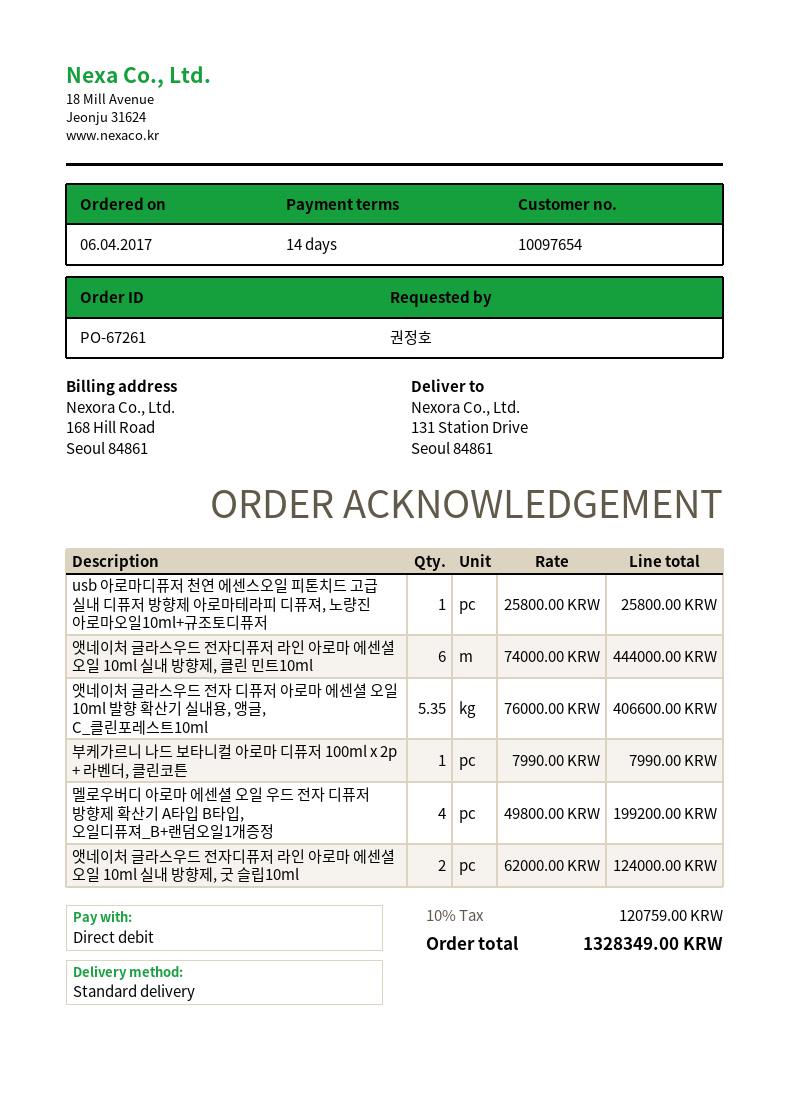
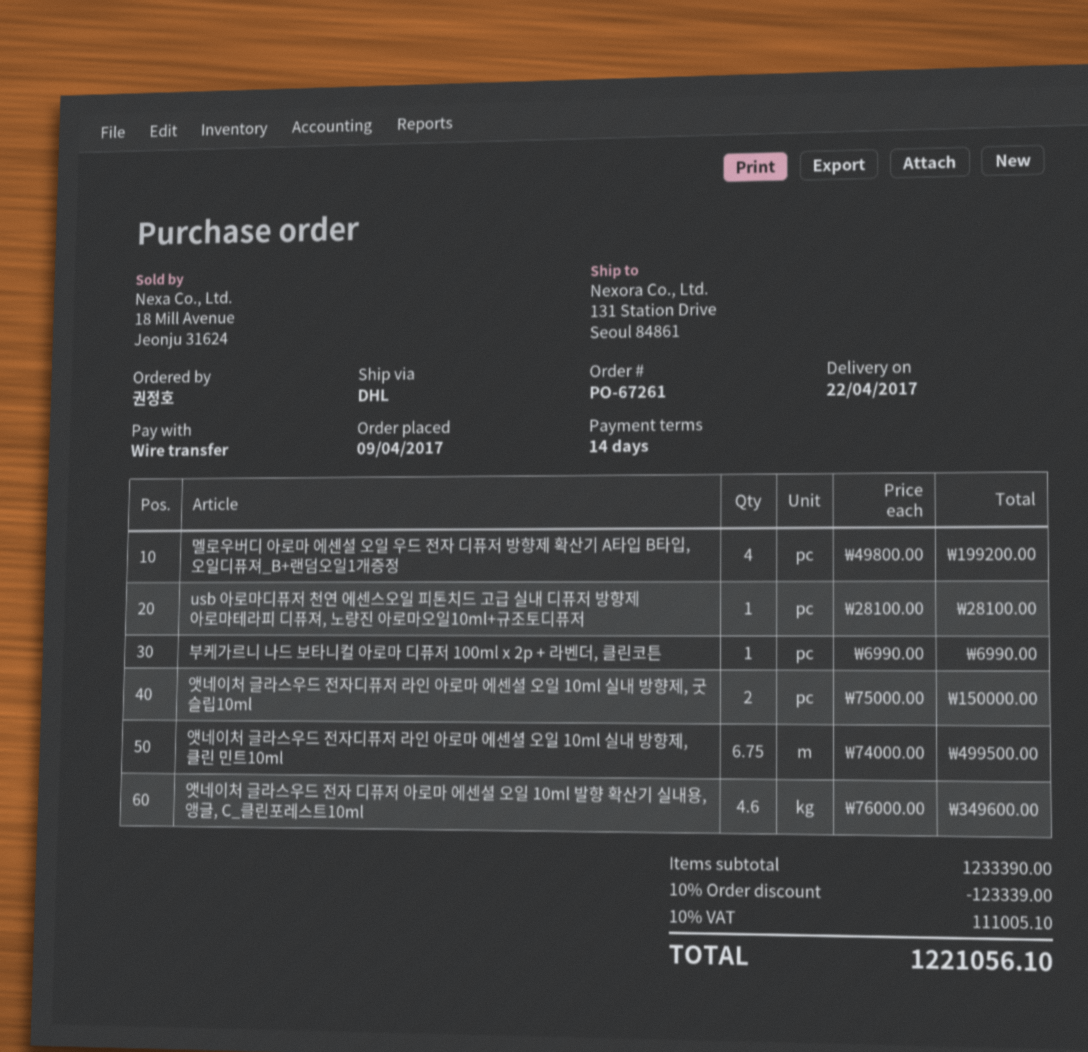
order date: 2017-04-06 -> 2017-04-09
payment method: direct debit -> bank transfer
shipping method: standard -> DHL
usb 아로마디퓨저 천연 에센스오일 피톤치드 고급 실내 디퓨저 방향제 아로마테라피 디퓨져, 노량진 아로마오일10ml+규조토디퓨저: 1 x 25800.00 = 25800.00 -> 1 x 28100.00 = 28100.00
앳네이처 글라스우드 전자디퓨저 라인 아로마 에센셜 오일 10ml 실내 방향제, 클린 민트10ml: 6 x 74000.00 = 444000.00 -> 6.75 x 74000.00 = 499500.00
앳네이처 글라스우드 전자 디퓨저 아로마 에센셜 오일 10ml 발향 확산기 실내용, 앵글, C_클린포레스트10ml: 5.35 x 76000.00 = 406600.00 -> 4.6 x 76000.00 = 349600.00
부케가르니 나드 보타니컬 아로마 디퓨저 100ml x 2p + 라벤더, 클린코튼: 1 x 7990.00 = 7990.00 -> 1 x 6990.00 = 6990.00
앳네이처 글라스우드 전자디퓨저 라인 아로마 에센셜 오일 10ml 실내 방향제, 굿 슬립10ml: 2 x 62000.00 = 124000.00 -> 2 x 75000.00 = 150000.00
discount: none -> 10% = 123339.00
tax: 10% = 120759.00 -> 10% = 111005.10
total: 1328349.00 -> 1221056.10

